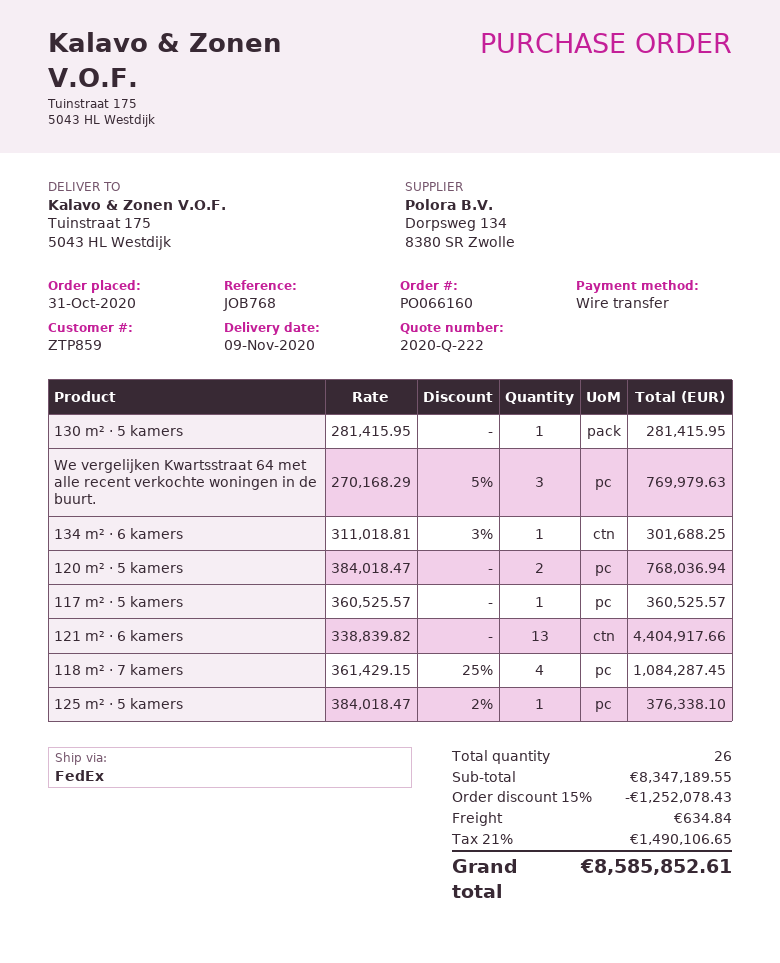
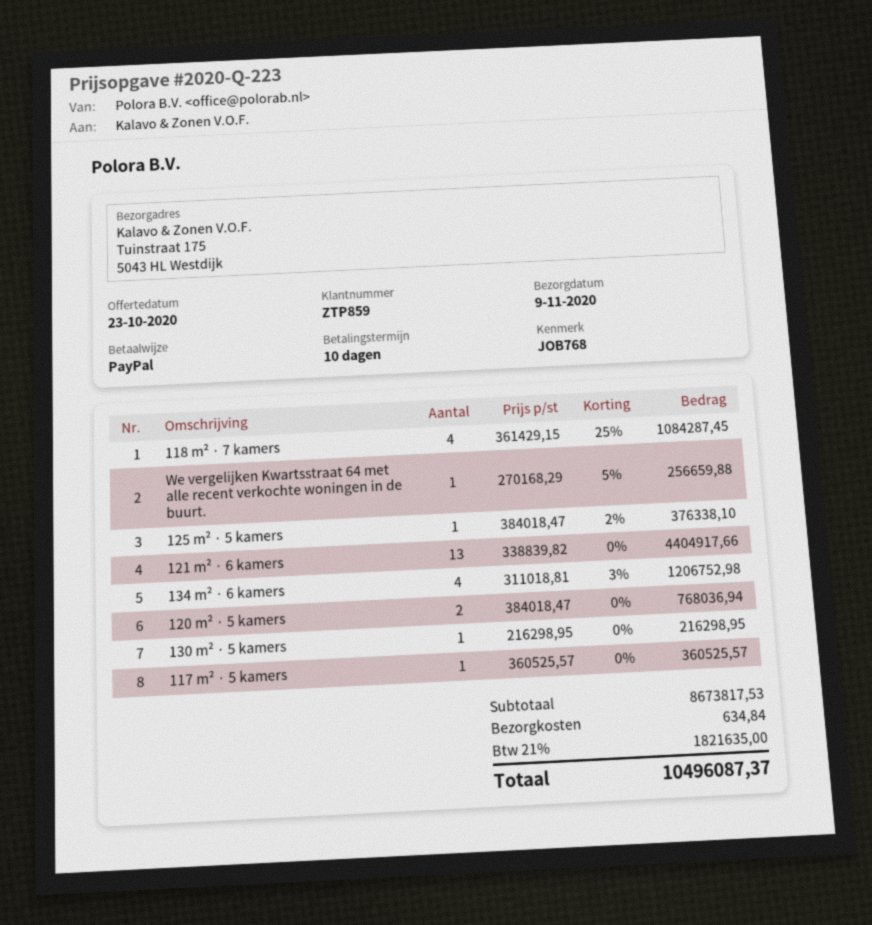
quote number: 2020-Q-222 -> 2020-Q-223
payment method: bank transfer -> PayPal
130 m² · 5 kamers: 1 x 281415.95 = 281415.95 -> 1 x 216298.95 = 216298.95
We vergelijken Kwartsstraat 64 met alle recent verkochte woningen in de buurt.: 3 x 270168.29 - 5% = 769979.63 -> 1 x 270168.29 - 5% = 256659.88
134 m² · 6 kamers: 1 x 311018.81 - 3% = 301688.25 -> 4 x 311018.81 - 3% = 1206752.98
subtotal: 8347189.55 -> 8673817.53
discount: 15% = 1252078.43 -> none
tax: 21% = 1490106.65 -> 21% = 1821635.00
total: 8585852.61 -> 10496087.37

